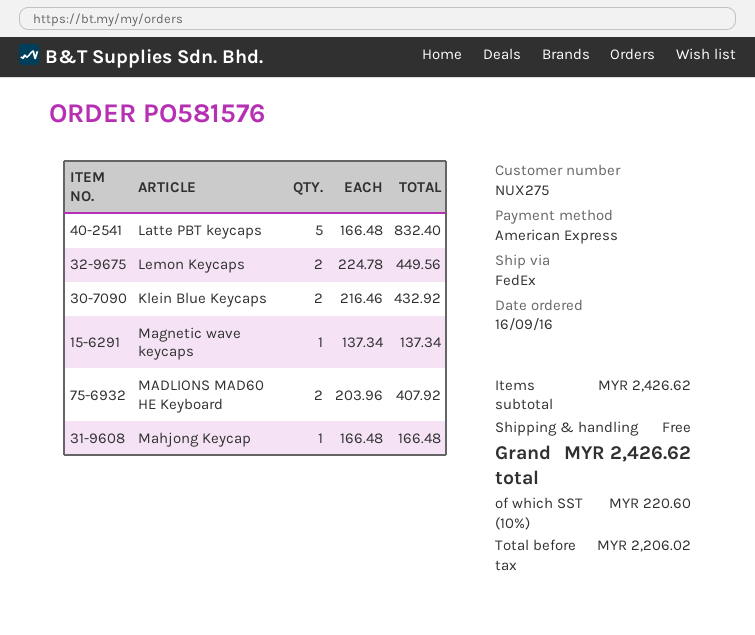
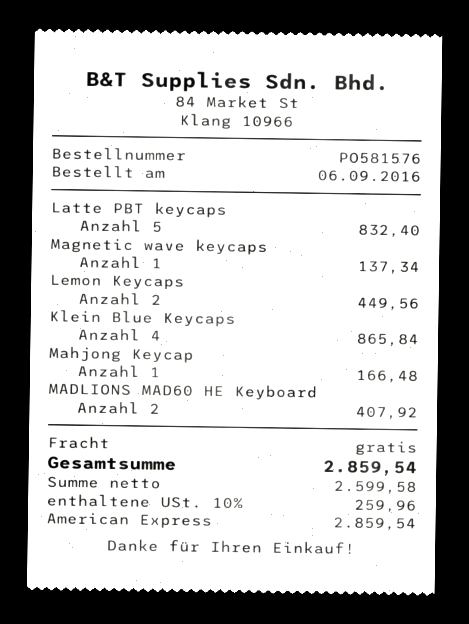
order date: 2016-09-16 -> 2016-09-06
Klein Blue Keycaps: 2 for 432.92 -> 4 for 865.84
net: 2206.02 -> 2599.58
tax: 10% = 220.60 -> 10% = 259.96
total: 2426.62 -> 2859.54

